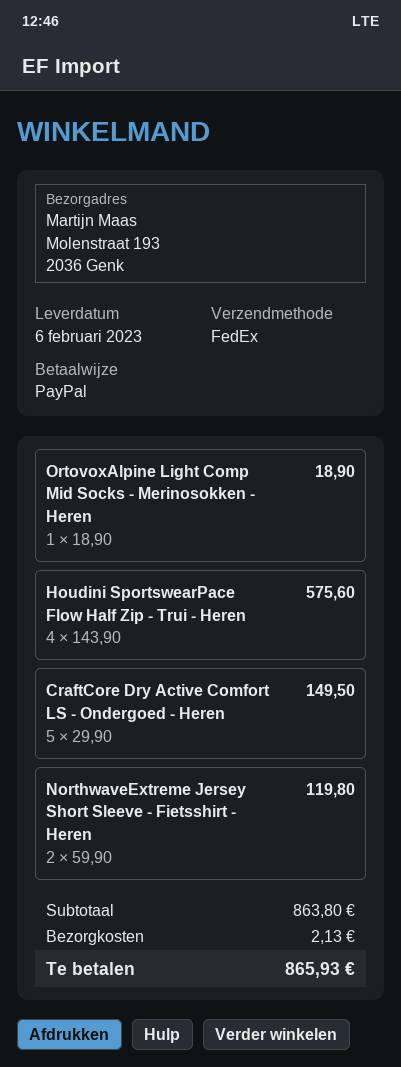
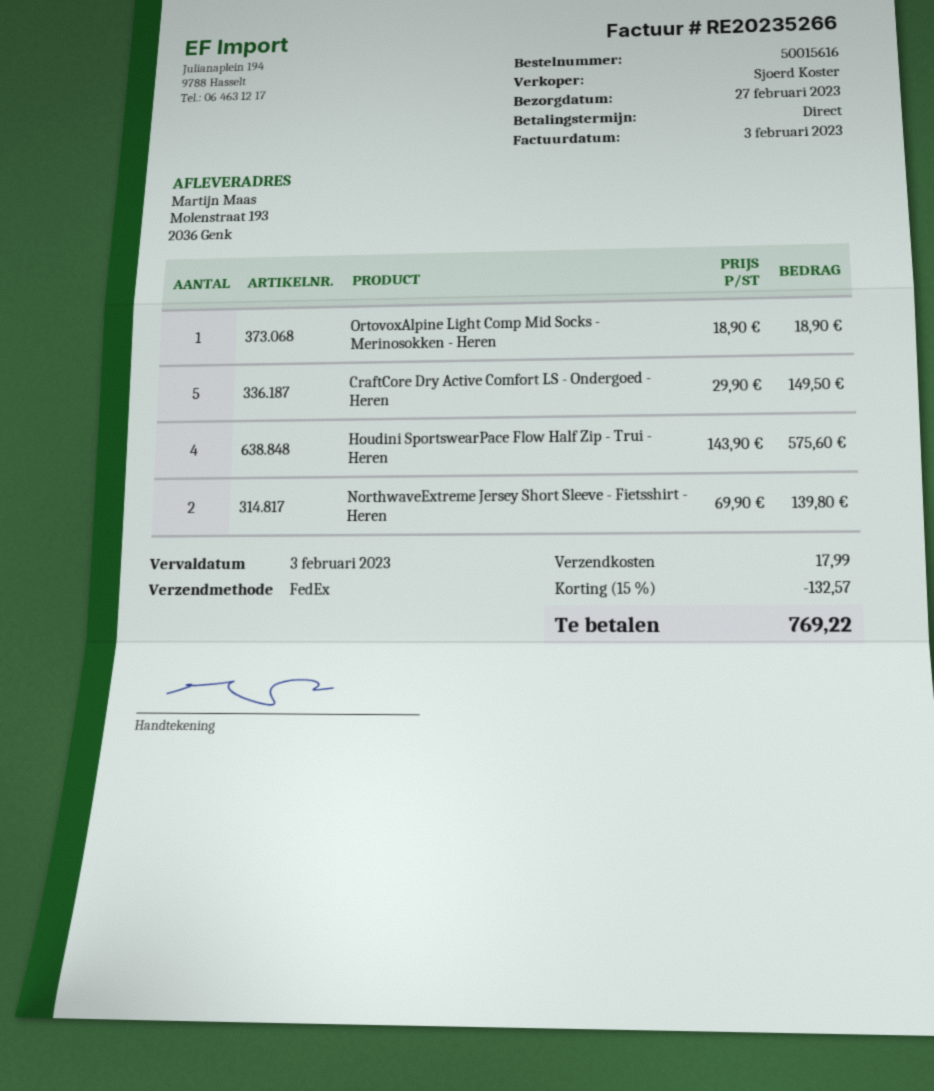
delivery date: 2023-02-06 -> 2023-02-27
NorthwaveExtreme Jersey Short Sleeve - Fietsshirt - Heren: 2 x 59.90 = 119.80 -> 2 x 69.90 = 139.80
discount: none -> 15% = 132.57
shipping: 2.13 -> 17.99
total: 865.93 -> 769.22

